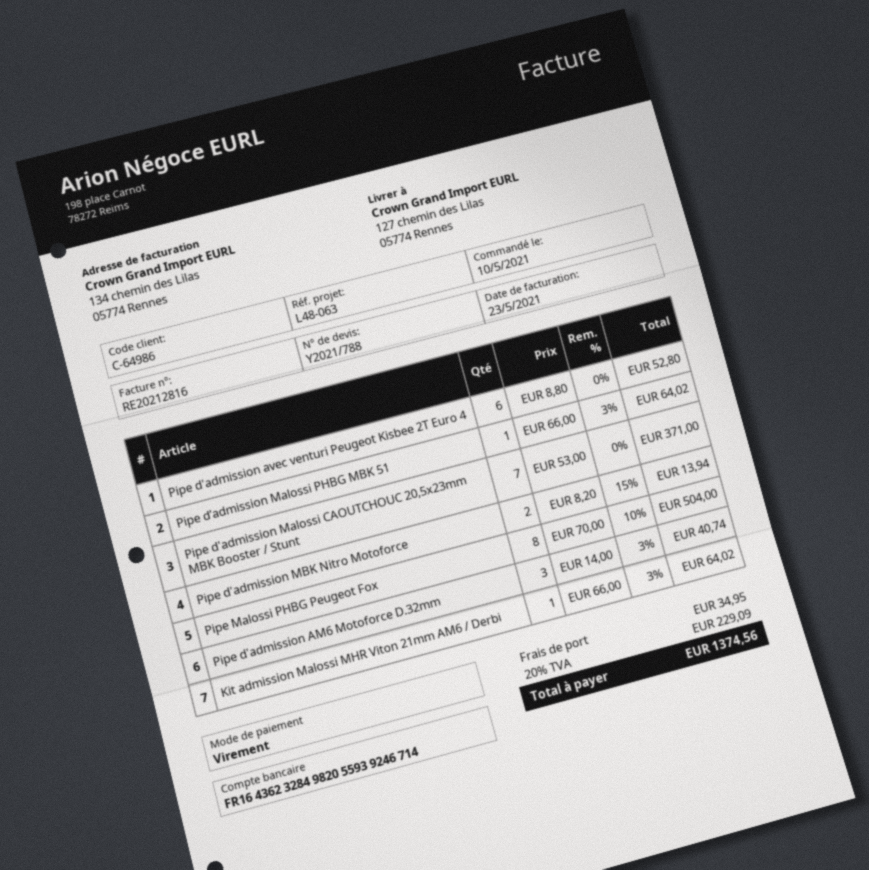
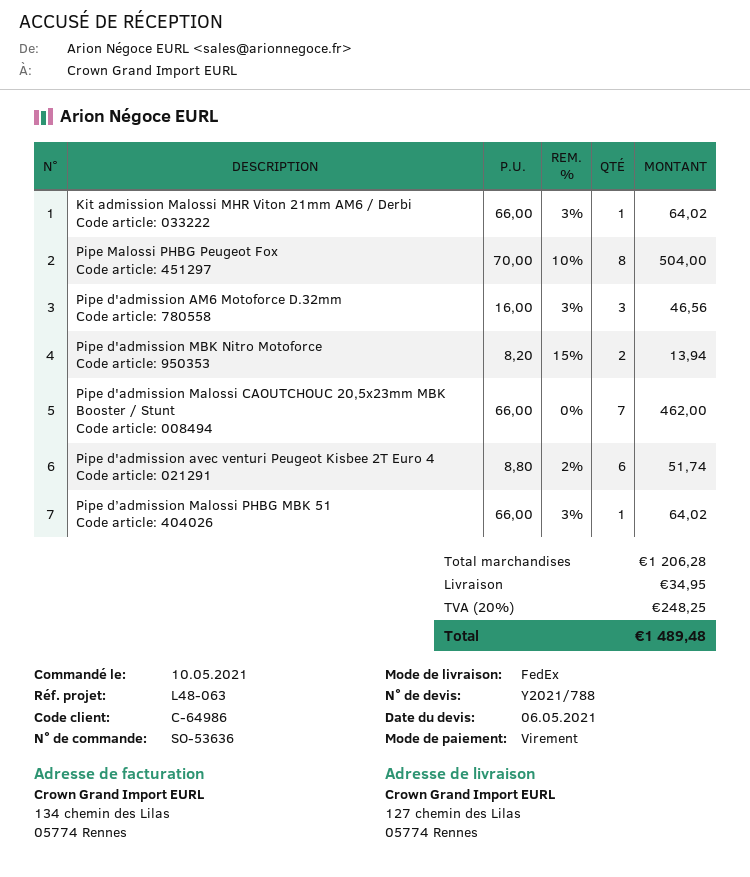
Pipe d'admission avec venturi Peugeot Kisbee 2T Euro 4: 6 x 8.80 = 52.80 -> 6 x 8.80 - 2% = 51.74
Pipe d'admission Malossi CAOUTCHOUC 20,5x23mm MBK Booster / Stunt: 7 x 53.00 = 371.00 -> 7 x 66.00 = 462.00
Pipe d'admission AM6 Motoforce D.32mm: 3 x 14.00 - 3% = 40.74 -> 3 x 16.00 - 3% = 46.56
tax: 20% = 229.09 -> 20% = 248.25
total: 1374.56 -> 1489.48

